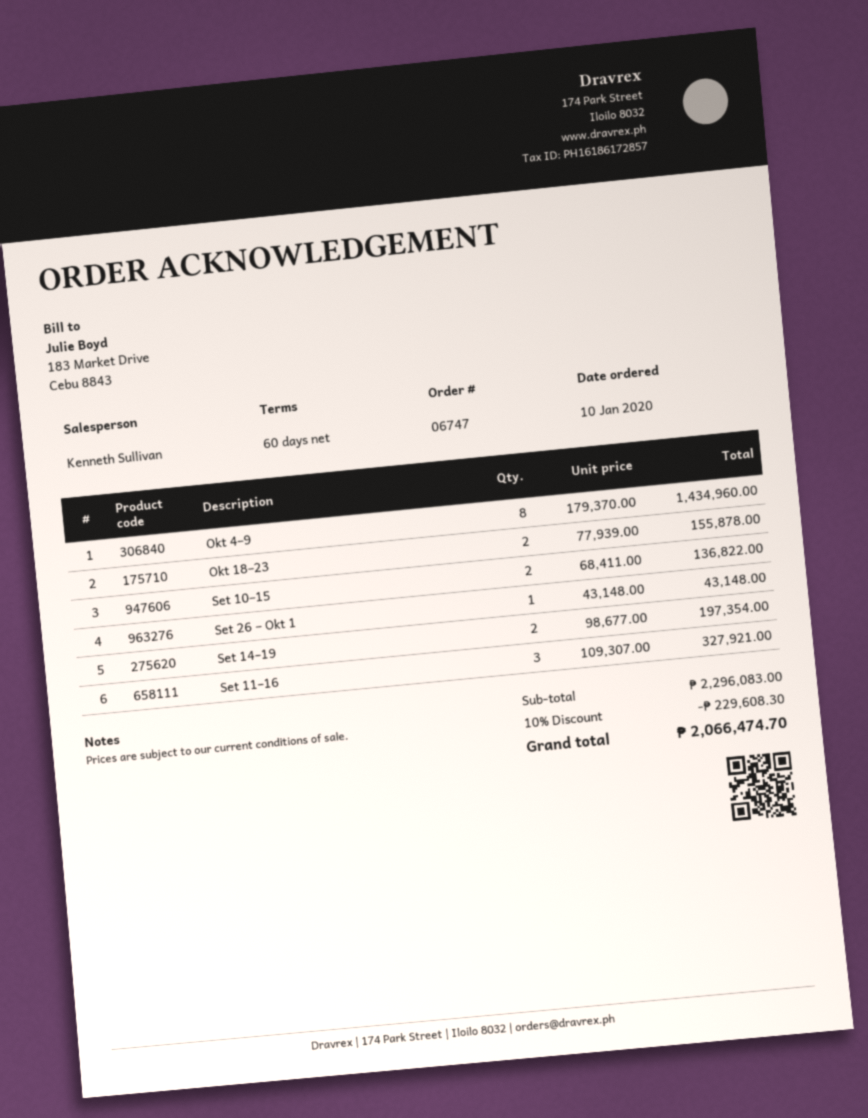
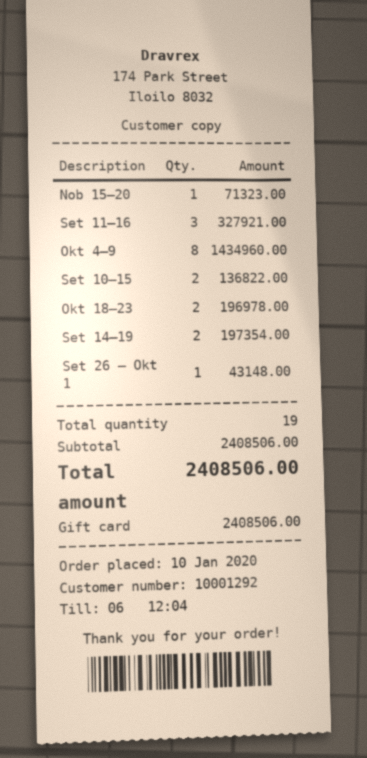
Okt 18–23: 2 for 155878.00 -> 2 for 196978.00
Nob 15–20: none -> 1 for 71323.00
subtotal: 2296083.00 -> 2408506.00
discount: 10% = 229608.30 -> none
total: 2066474.70 -> 2408506.00

